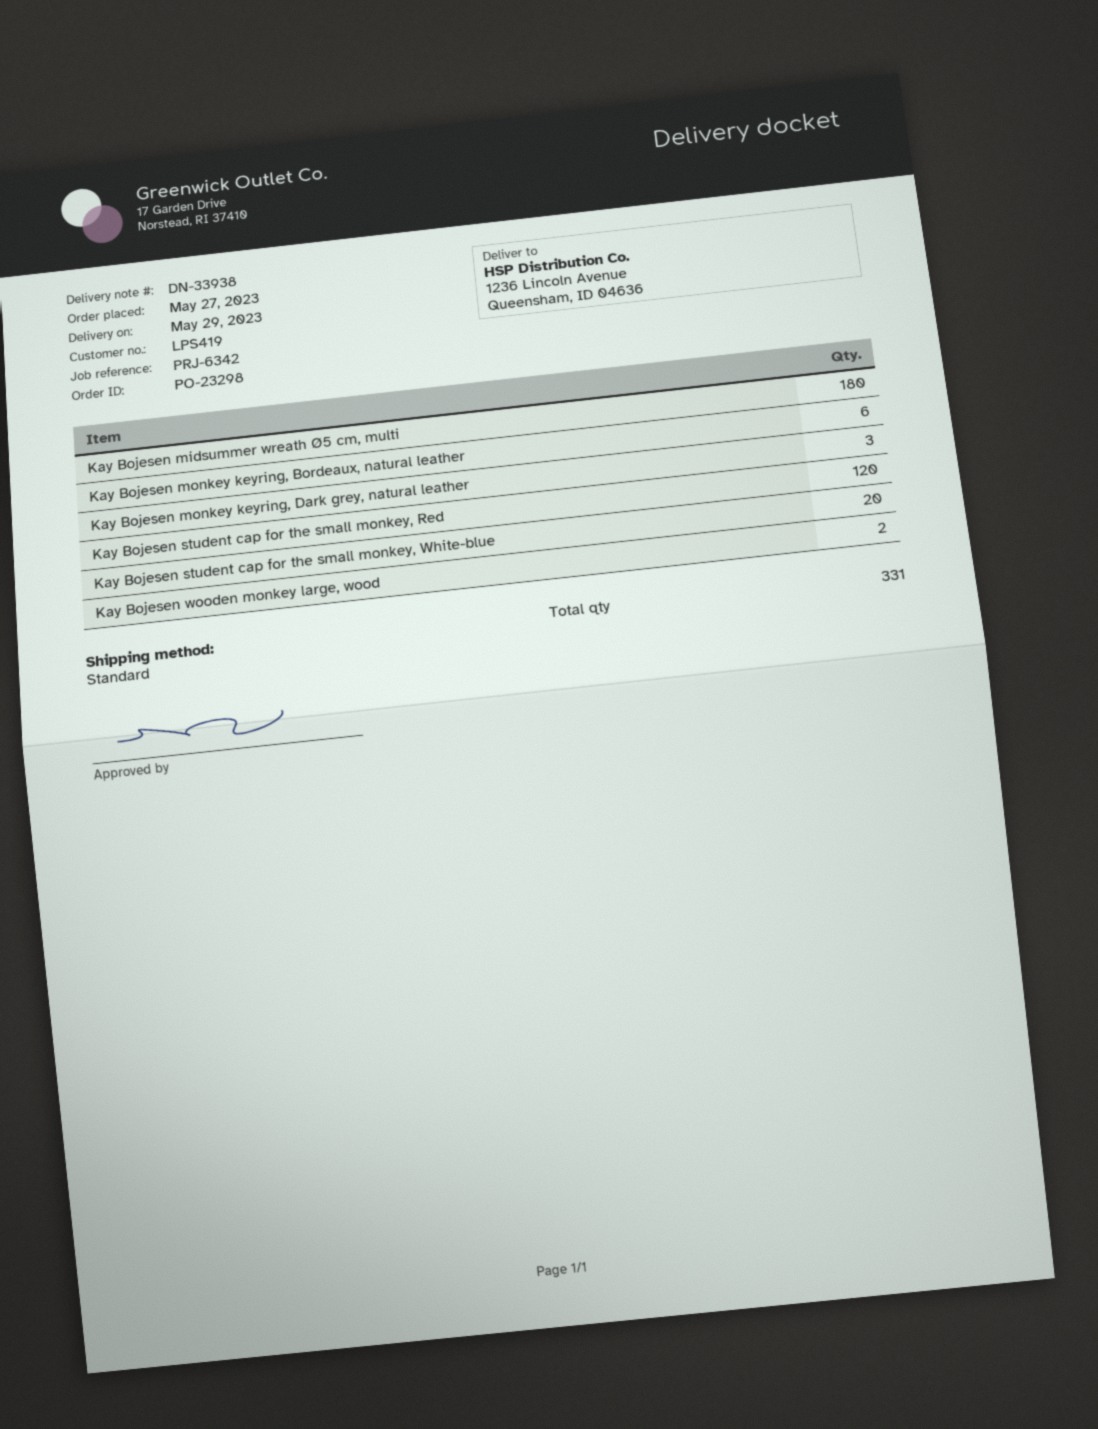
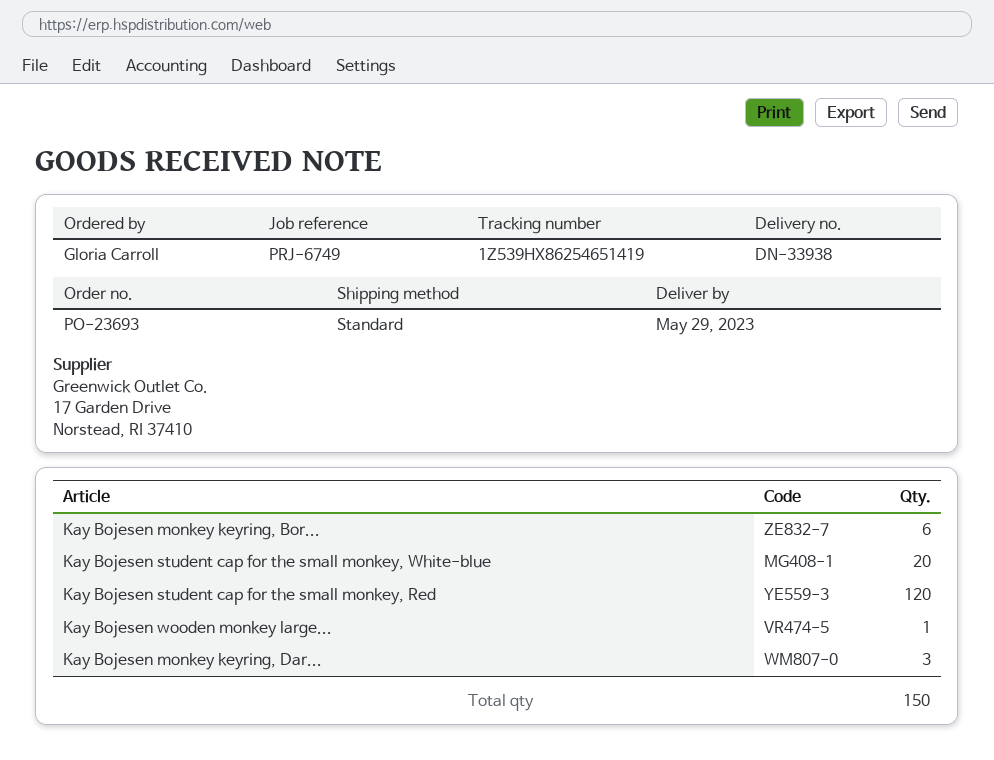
order number: PO-23298 -> PO-23693
reference: PRJ-6342 -> PRJ-6749
Kay Bojesen midsummer wreath Ø5 cm, multi: 180 -> none
Kay Bojesen wooden monkey large, wood: 2 -> 1
total quantity: 331 -> 150

